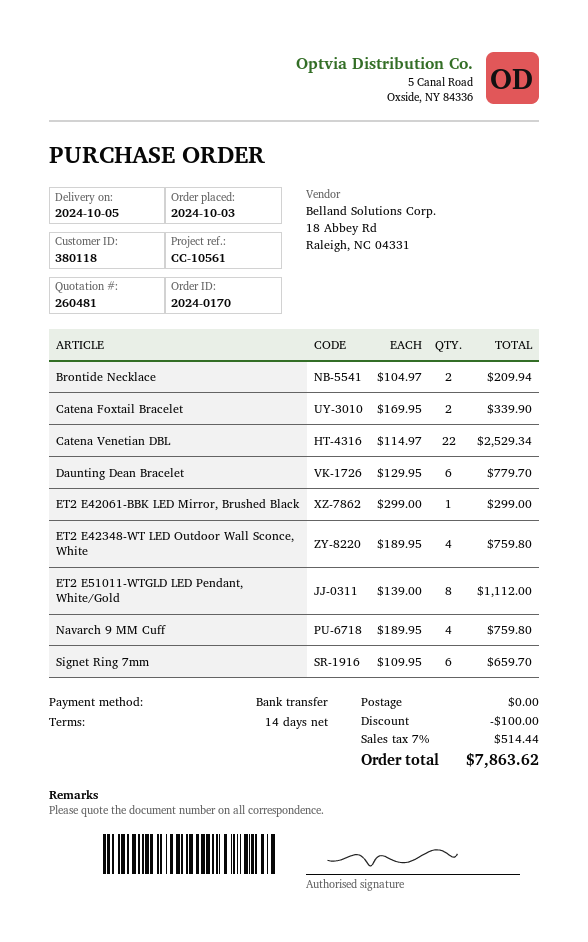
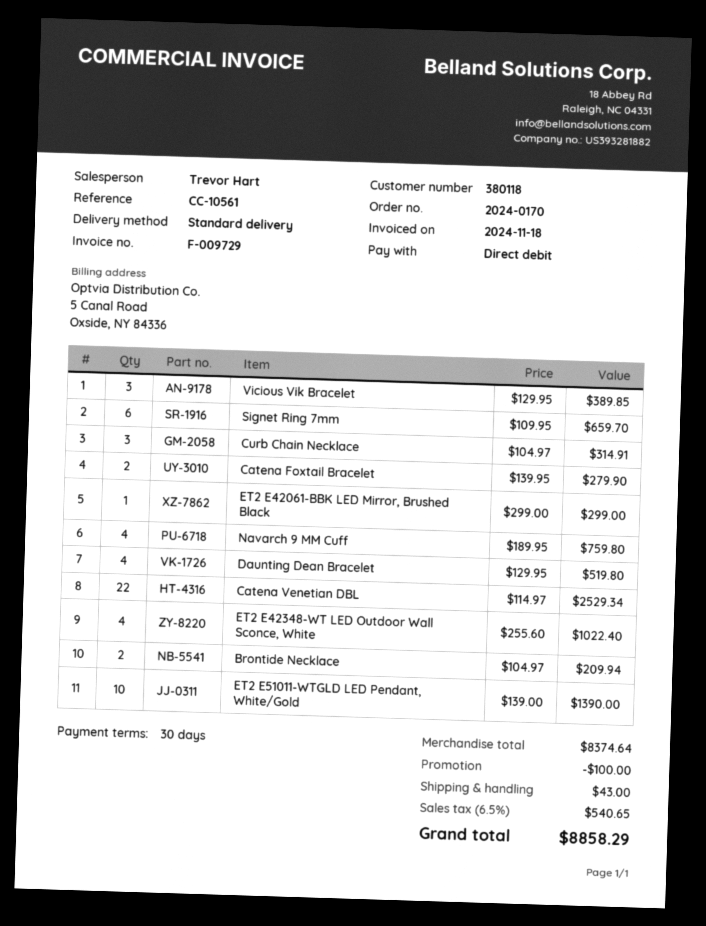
payment terms: 14 days -> 30 days
payment method: bank transfer -> direct debit
Catena Foxtail Bracelet: 2 x 169.95 = 339.90 -> 2 x 139.95 = 279.90
Daunting Dean Bracelet: 6 x 129.95 = 779.70 -> 4 x 129.95 = 519.80
ET2 E42348-WT LED Outdoor Wall Sconce, White: 4 x 189.95 = 759.80 -> 4 x 255.60 = 1022.40
ET2 E51011-WTGLD LED Pendant, White/Gold: 8 x 139.00 = 1112.00 -> 10 x 139.00 = 1390.00
Vicious Vik Bracelet: none -> 3 x 129.95 = 389.85
Curb Chain Necklace: none -> 3 x 104.97 = 314.91
shipping: 0.00 -> 43.00
tax: 7% = 514.44 -> 6.5% = 540.65
total: 7863.62 -> 8858.29

